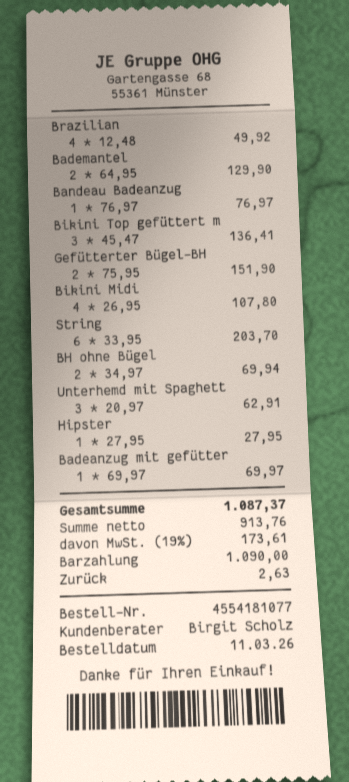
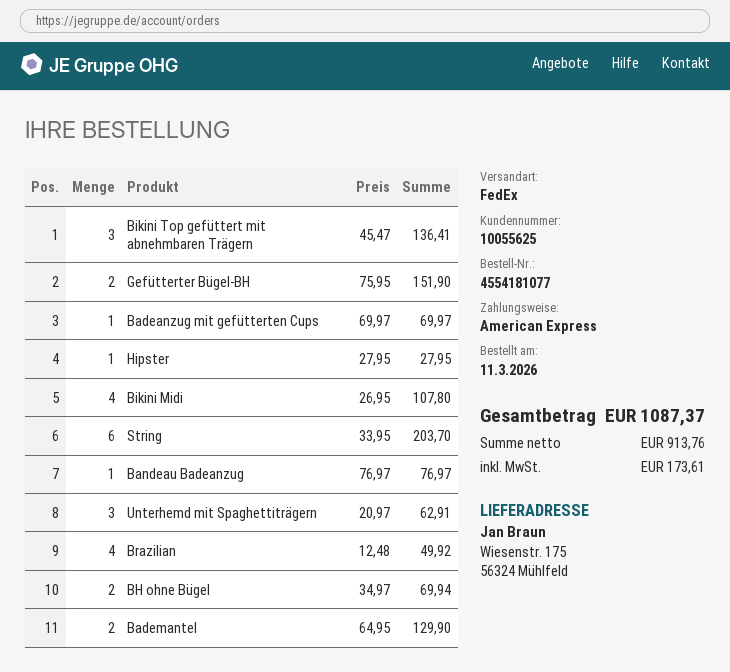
payment method: cash -> American Express

